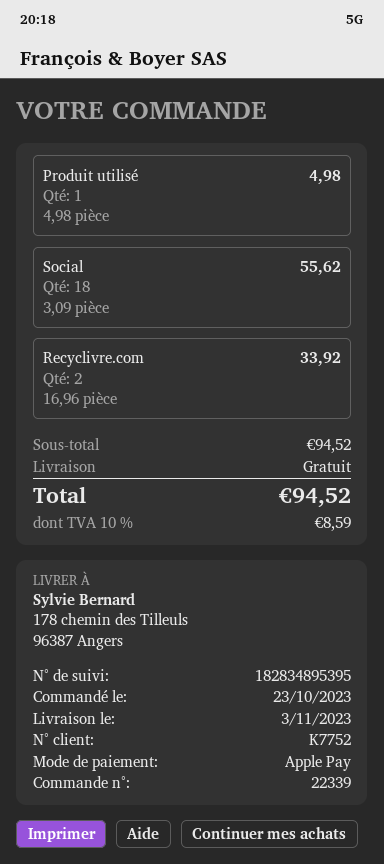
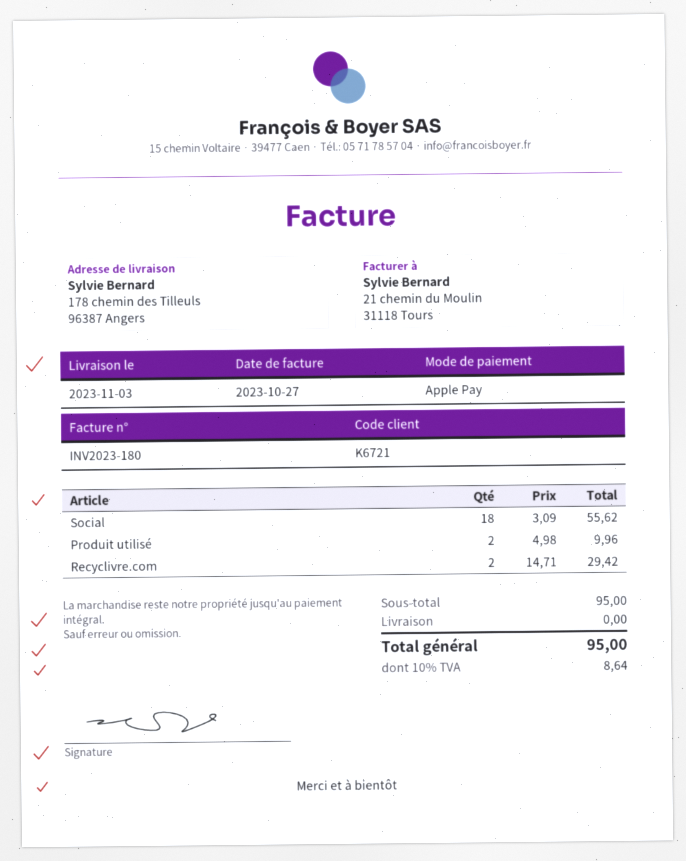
customer number: K7752 -> K6721
Produit utilisé: 1 x 4.98 = 4.98 -> 2 x 4.98 = 9.96
Recyclivre.com: 2 x 16.96 = 33.92 -> 2 x 14.71 = 29.42
subtotal: 94.52 -> 95.00
tax: 10% = 8.59 -> 10% = 8.64
total: 94.52 -> 95.00

